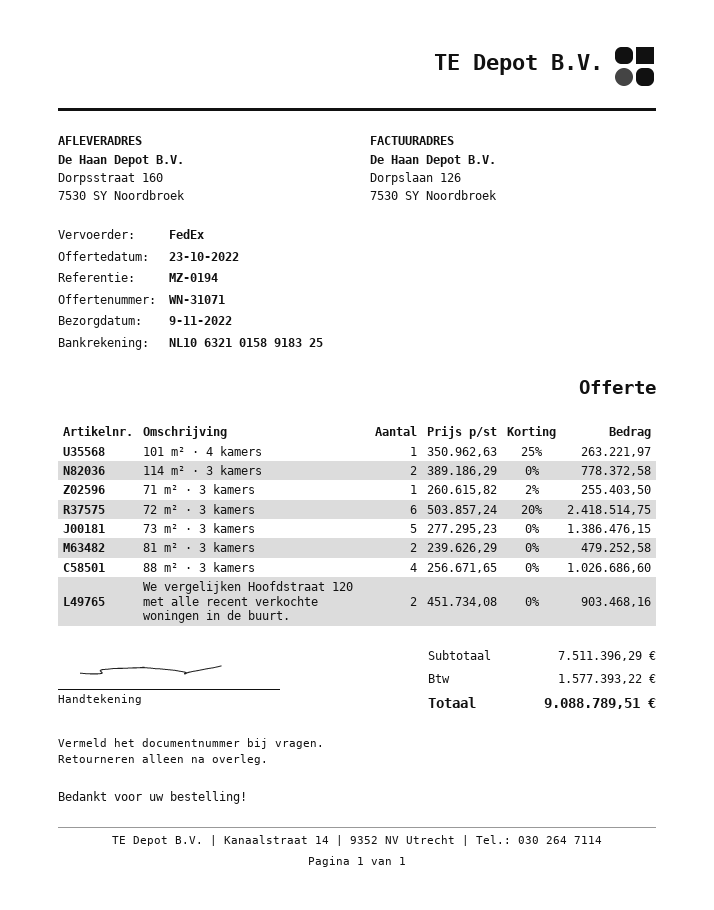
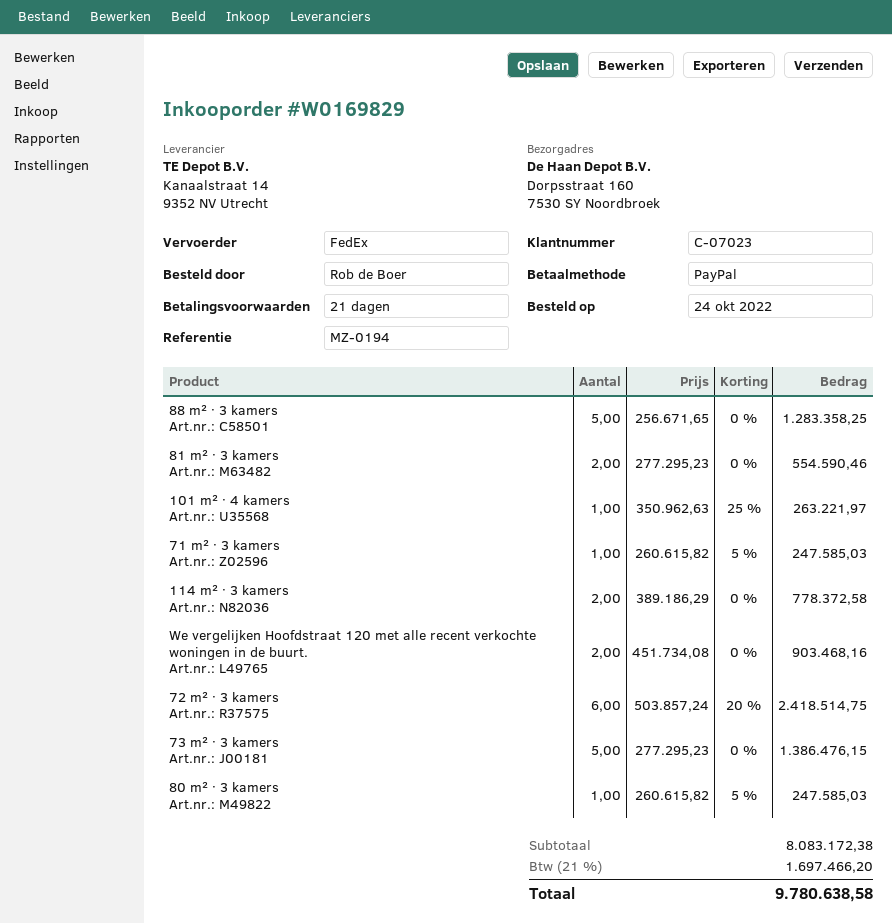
71 m² · 3 kamers: 1 x 260615.82 - 2% = 255403.50 -> 1 x 260615.82 - 5% = 247585.03
81 m² · 3 kamers: 2 x 239626.29 = 479252.58 -> 2 x 277295.23 = 554590.46
88 m² · 3 kamers: 4 x 256671.65 = 1026686.60 -> 5 x 256671.65 = 1283358.25
80 m² · 3 kamers: none -> 1 x 260615.82 - 5% = 247585.03
subtotal: 7511396.29 -> 8083172.38
tax: 1577393.22 -> 1697466.20
total: 9088789.51 -> 9780638.58

